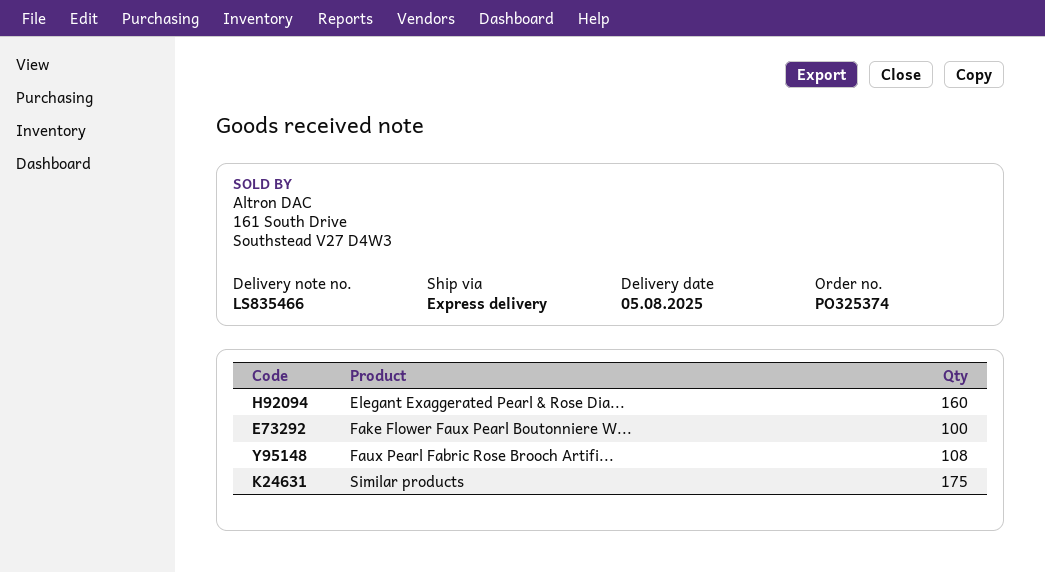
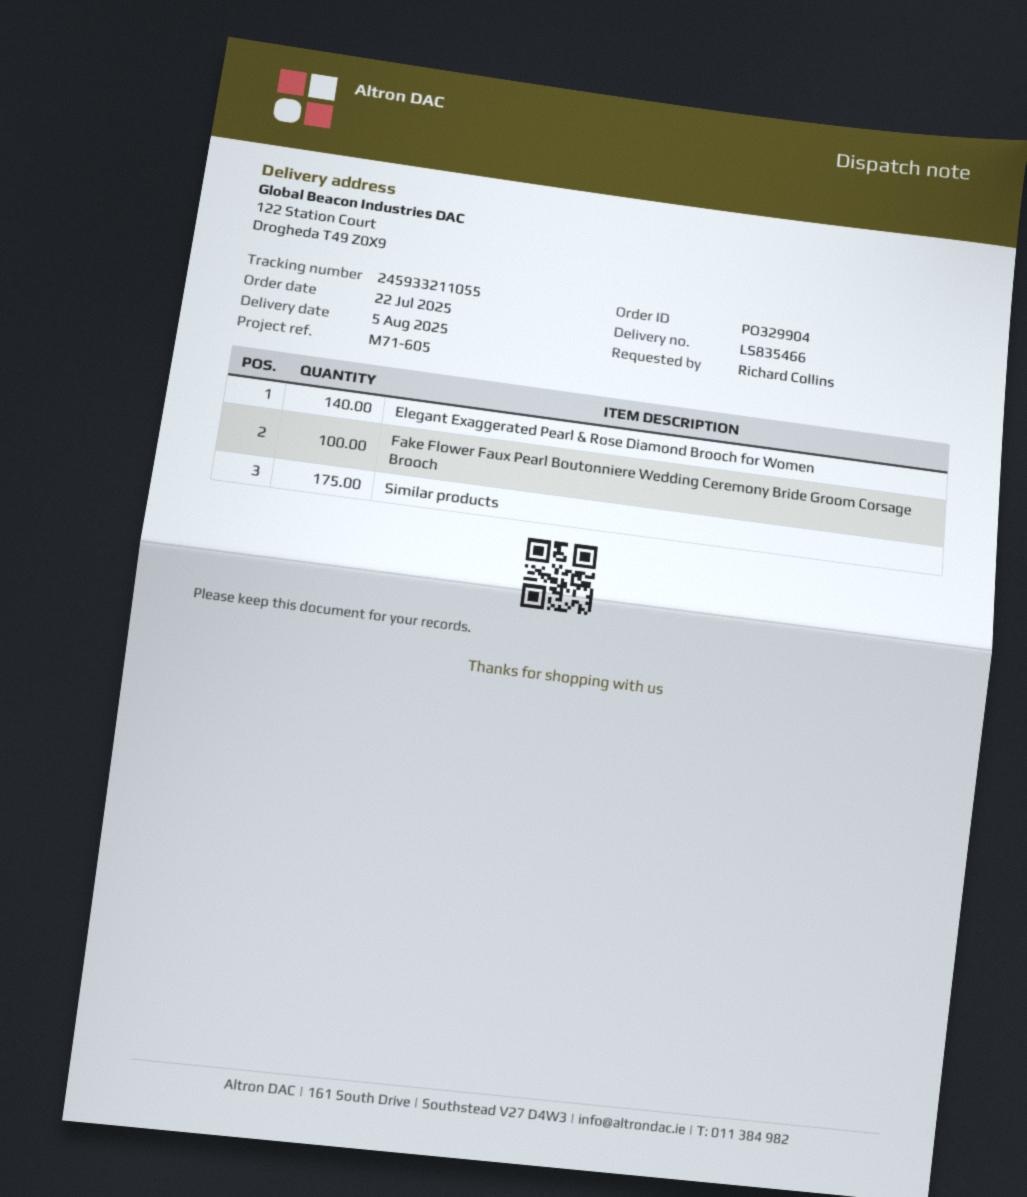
order number: PO325374 -> PO329904
Elegant Exaggerated Pearl & Rose Dia...: 160 -> 140
Faux Pearl Fabric Rose Brooch Artifi...: 108 -> none

